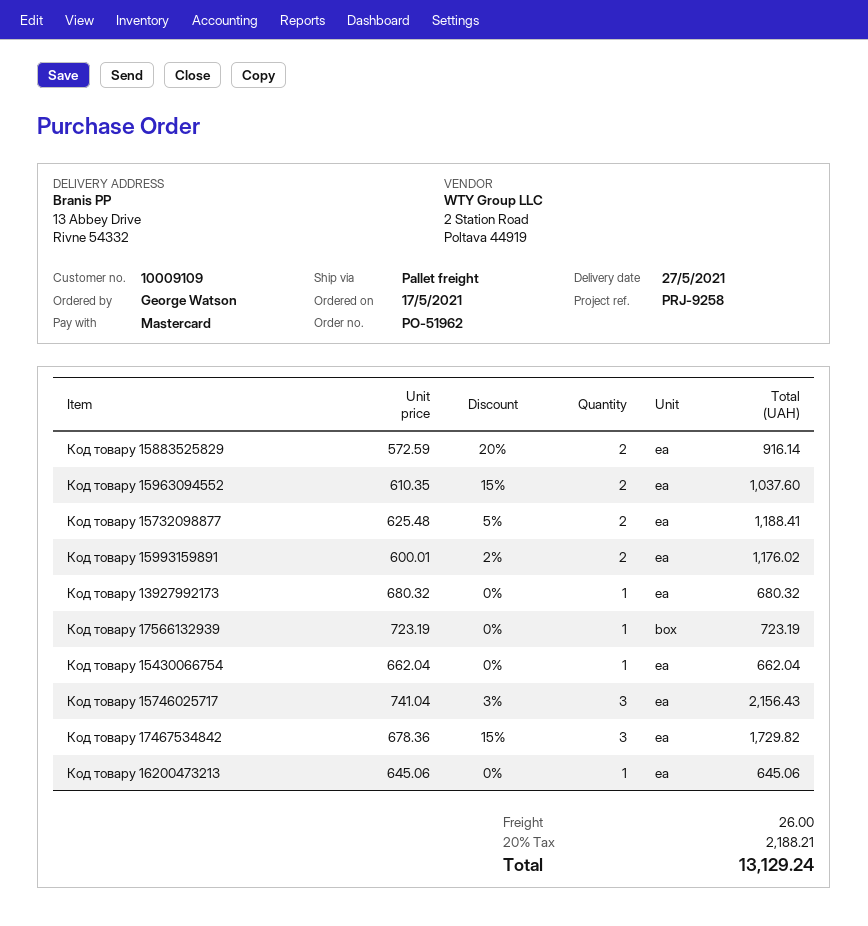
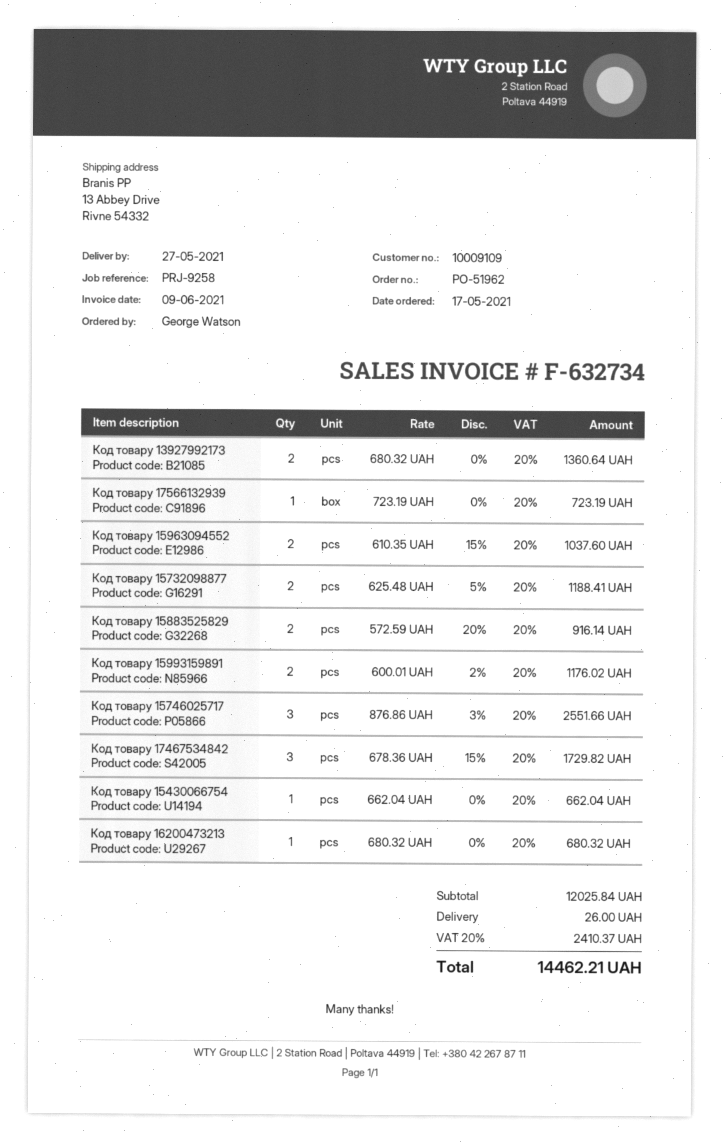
Код товару 13927992173: 1 x 680.32 = 680.32 -> 2 x 680.32 = 1360.64
Код товару 15746025717: 3 x 741.04 - 3% = 2156.43 -> 3 x 876.86 - 3% = 2551.66
Код товару 16200473213: 1 x 645.06 = 645.06 -> 1 x 680.32 = 680.32
tax: 20% = 2188.21 -> 20% = 2410.37
total: 13129.24 -> 14462.21

